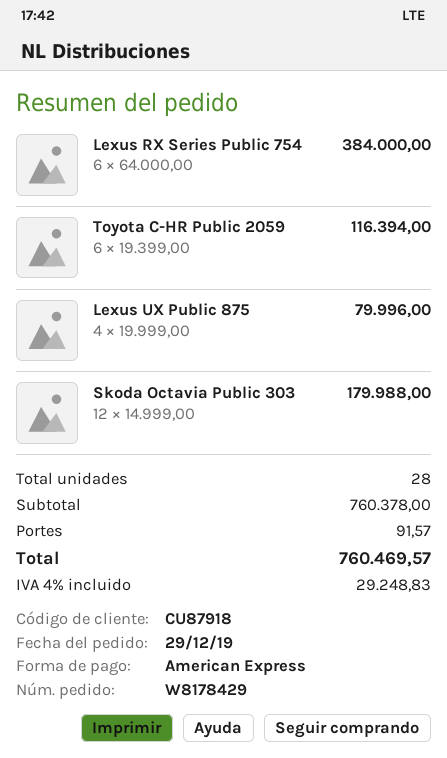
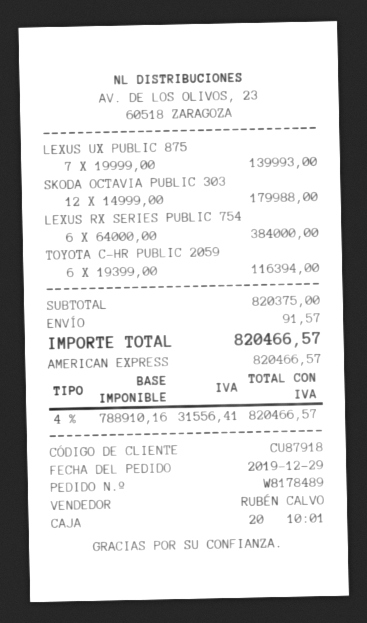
order number: W8178429 -> W8178489
Lexus UX Public 875: 4 x 19999.00 = 79996.00 -> 7 x 19999.00 = 139993.00
subtotal: 760378.00 -> 820375.00
tax: 4% = 29248.83 -> 4% = 31556.41
total: 760469.57 -> 820466.57

